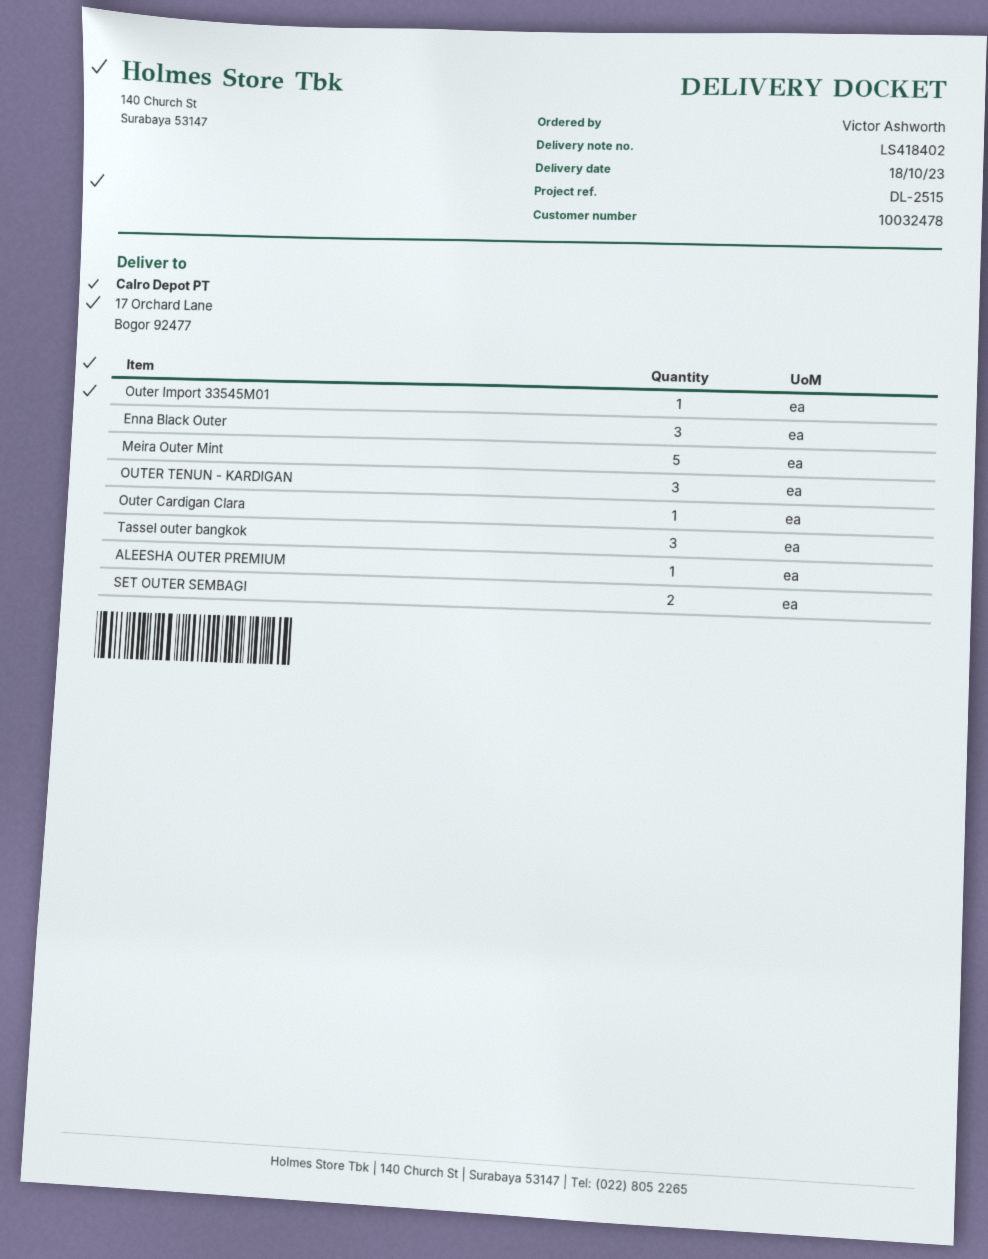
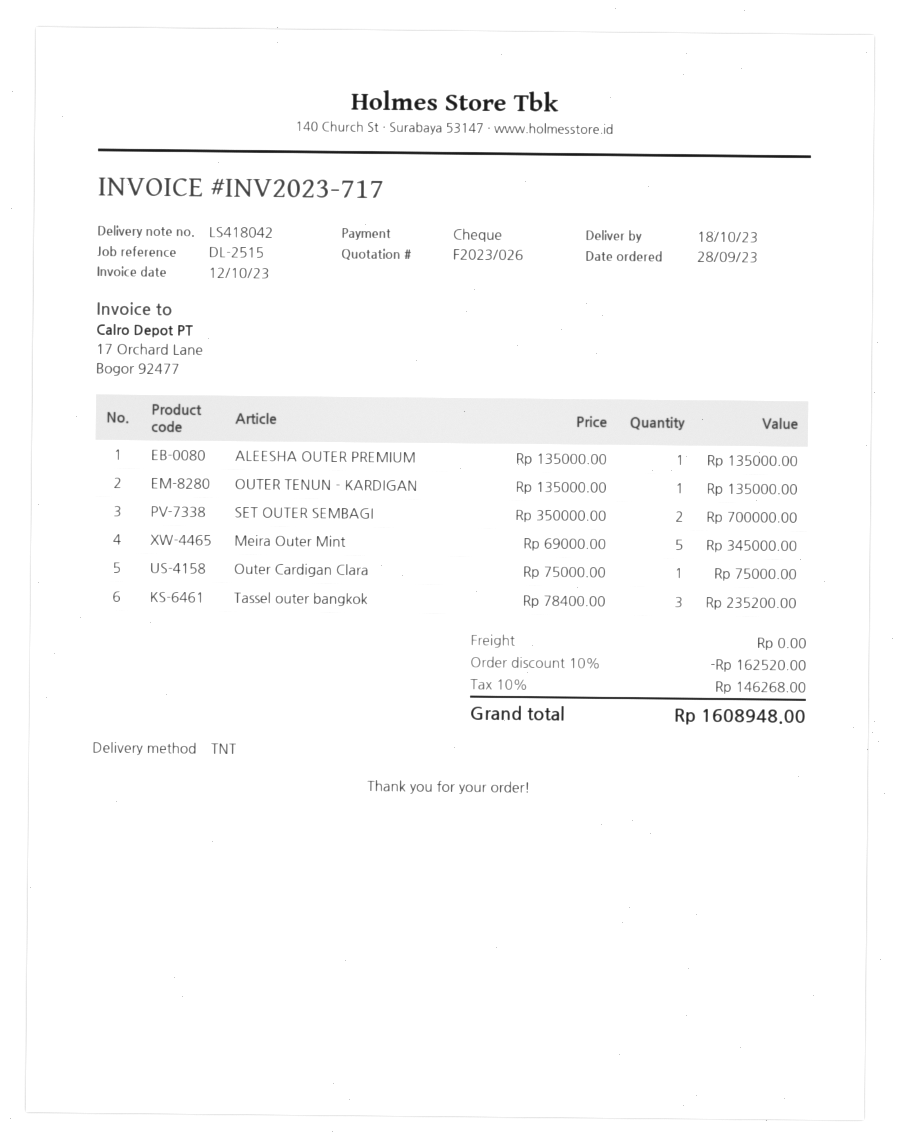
delivery note number: LS418402 -> LS418042
Outer Import 33545M01: 1 -> none
Enna Black Outer: 3 -> none
OUTER TENUN - KARDIGAN: 3 -> 1

